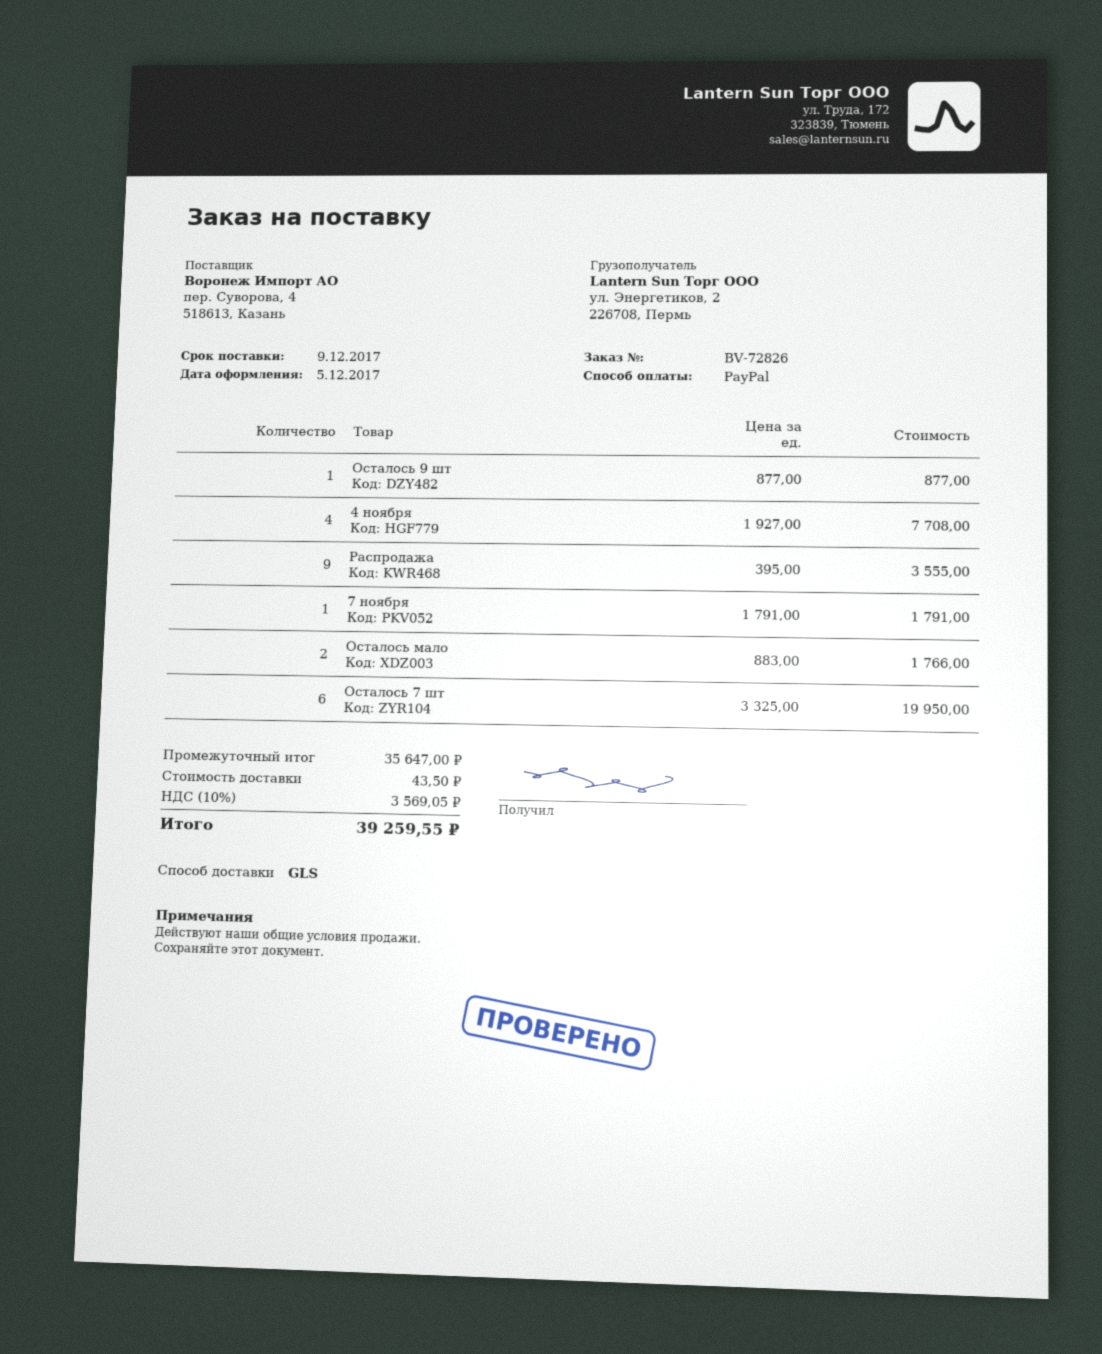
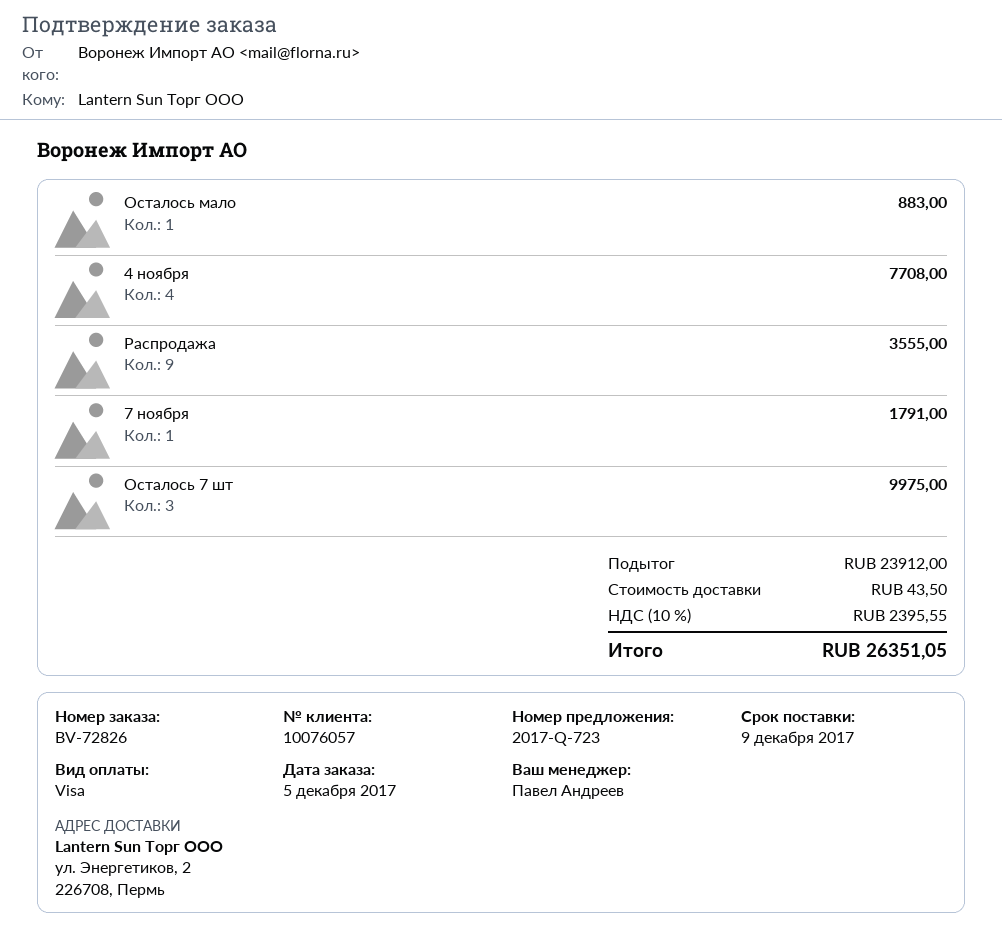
payment method: PayPal -> Visa
Осталось 9 шт: 1 for 877.00 -> none
Осталось мало: 2 for 1766.00 -> 1 for 883.00
Осталось 7 шт: 6 for 19950.00 -> 3 for 9975.00
subtotal: 35647.00 -> 23912.00
tax: 10% = 3569.05 -> 10% = 2395.55
total: 39259.55 -> 26351.05

